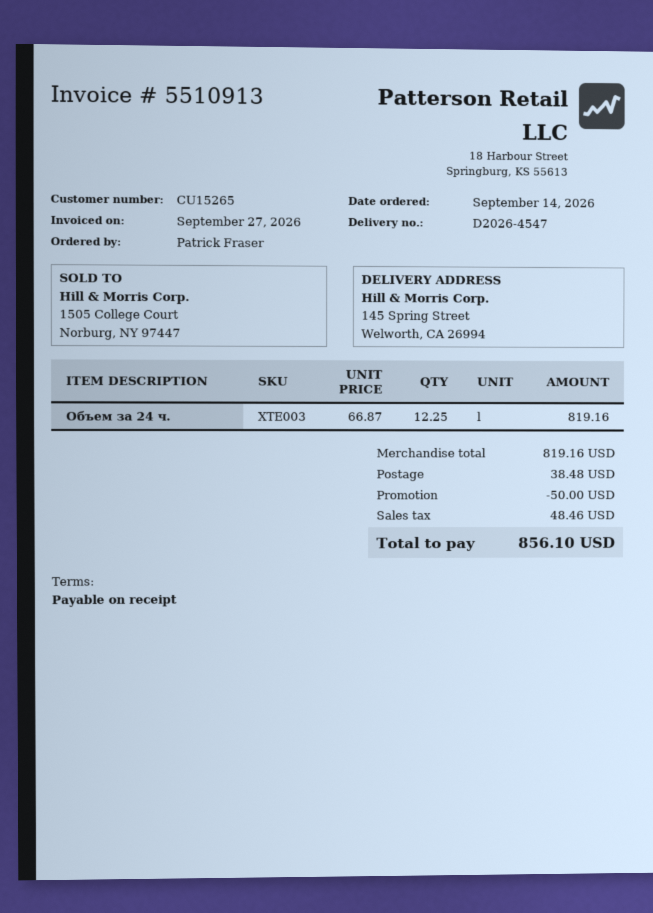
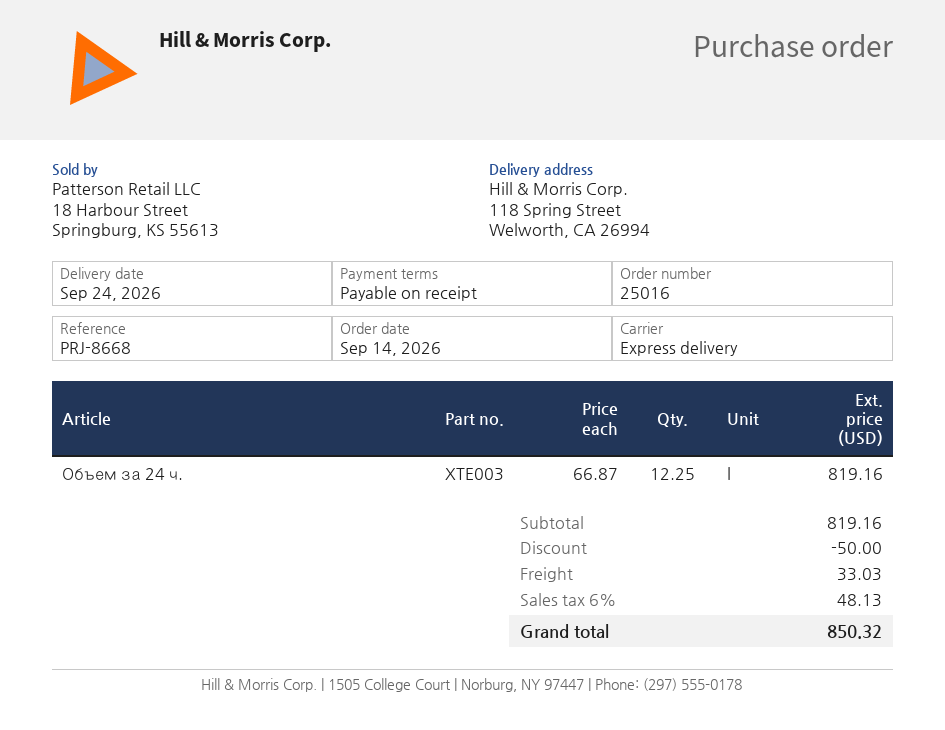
ship to: 145 Spring Street, Welworth, CA 26994 -> 118 Spring Street, Welworth, CA 26994
shipping: 38.48 -> 33.03
tax: 48.46 -> 48.13
total: 856.10 -> 850.32

